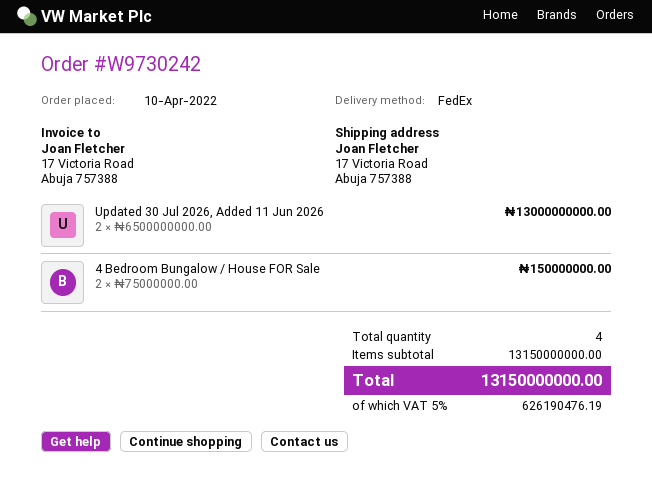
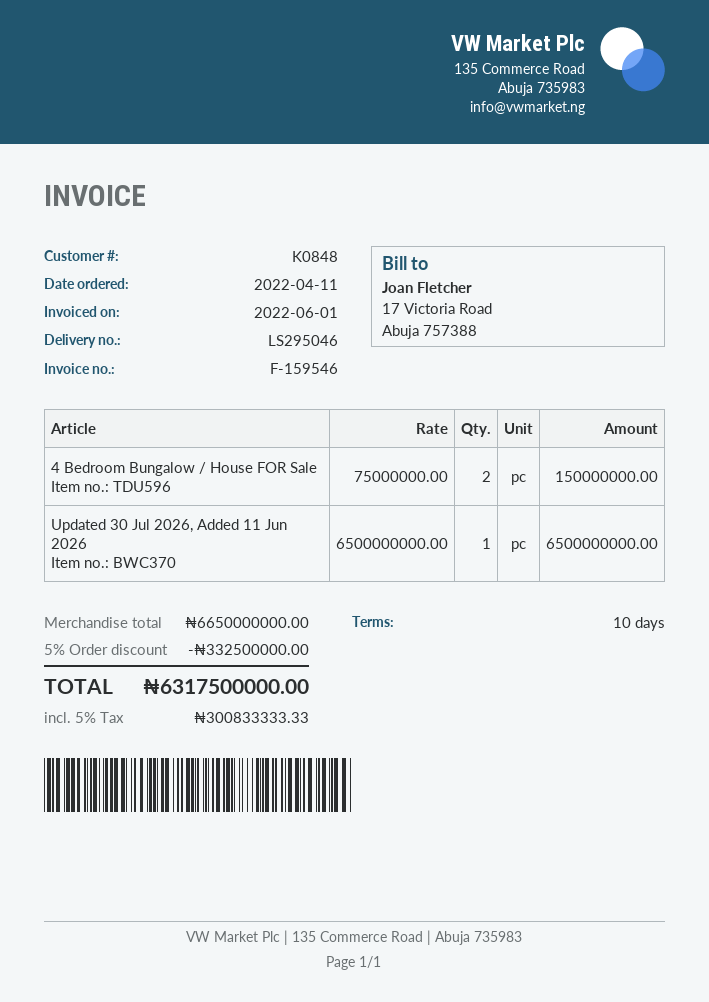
order date: 2022-04-10 -> 2022-04-11
Updated 30 Jul 2026, Added 11 Jun 2026: 2 x 6500000000.00 = 13000000000.00 -> 1 x 6500000000.00 = 6500000000.00
subtotal: 13150000000.00 -> 6650000000.00
discount: none -> 5% = 332500000.00
tax: 5% = 626190476.19 -> 5% = 300833333.33
total: 13150000000.00 -> 6317500000.00

